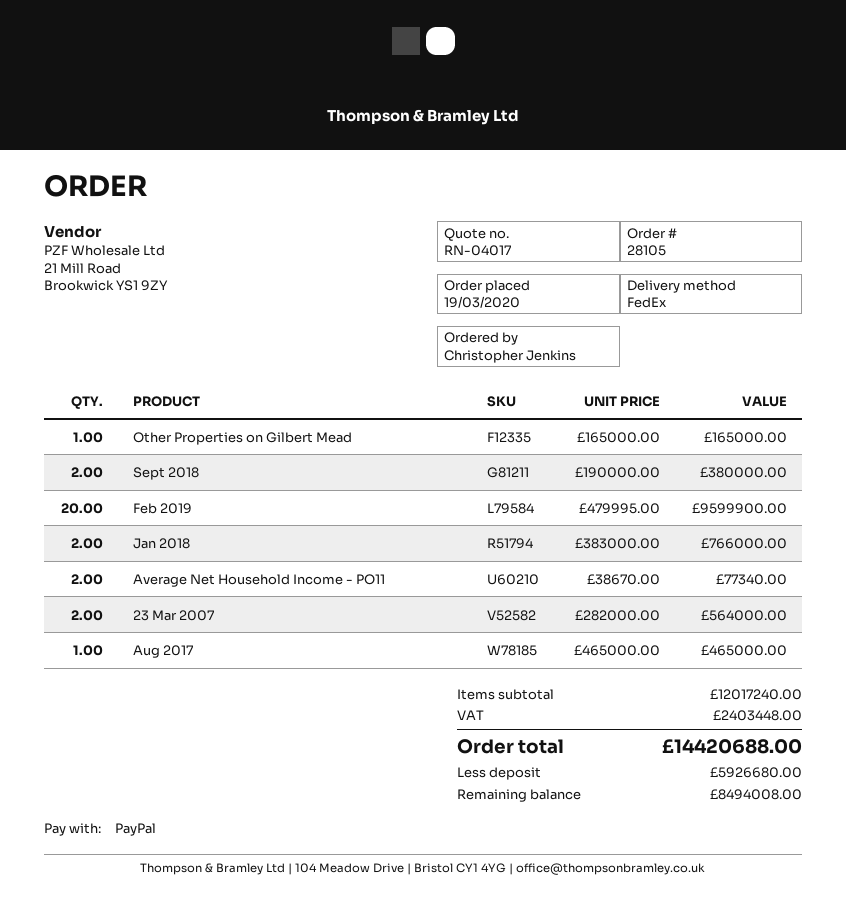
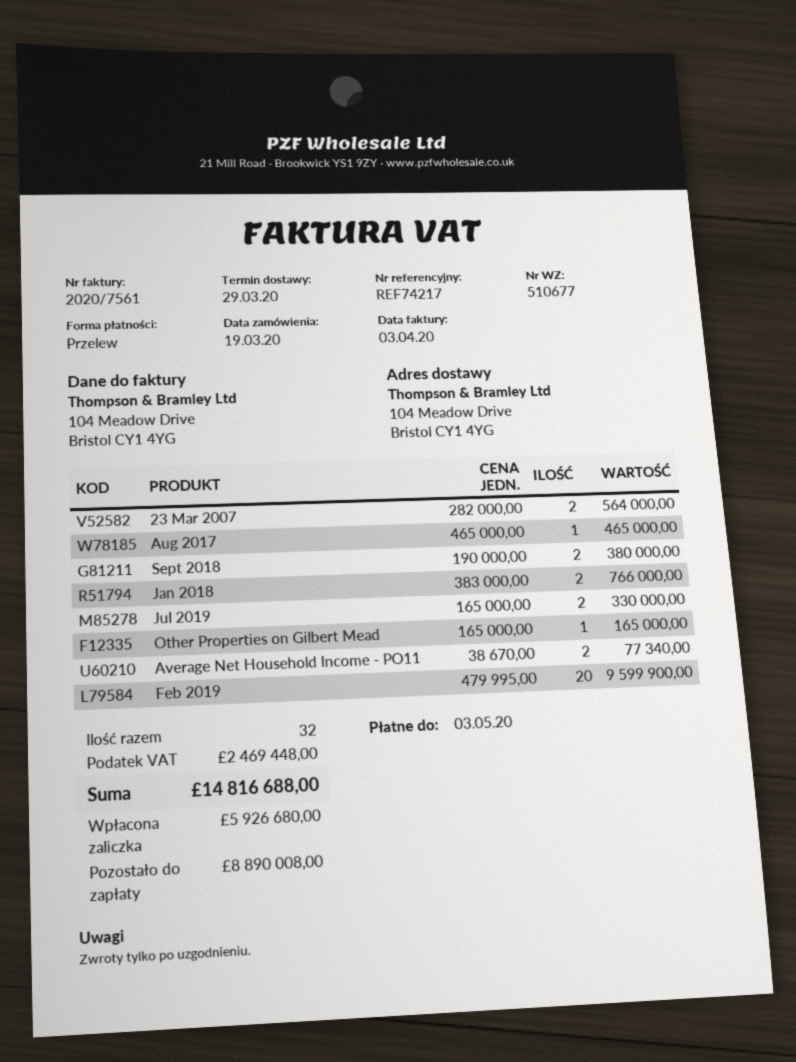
payment method: PayPal -> bank transfer
Jul 2019: none -> 2 x 165000.00 = 330000.00
tax: 2403448.00 -> 2469448.00
total: 14420688.00 -> 14816688.00
balance: 8494008.00 -> 8890008.00

